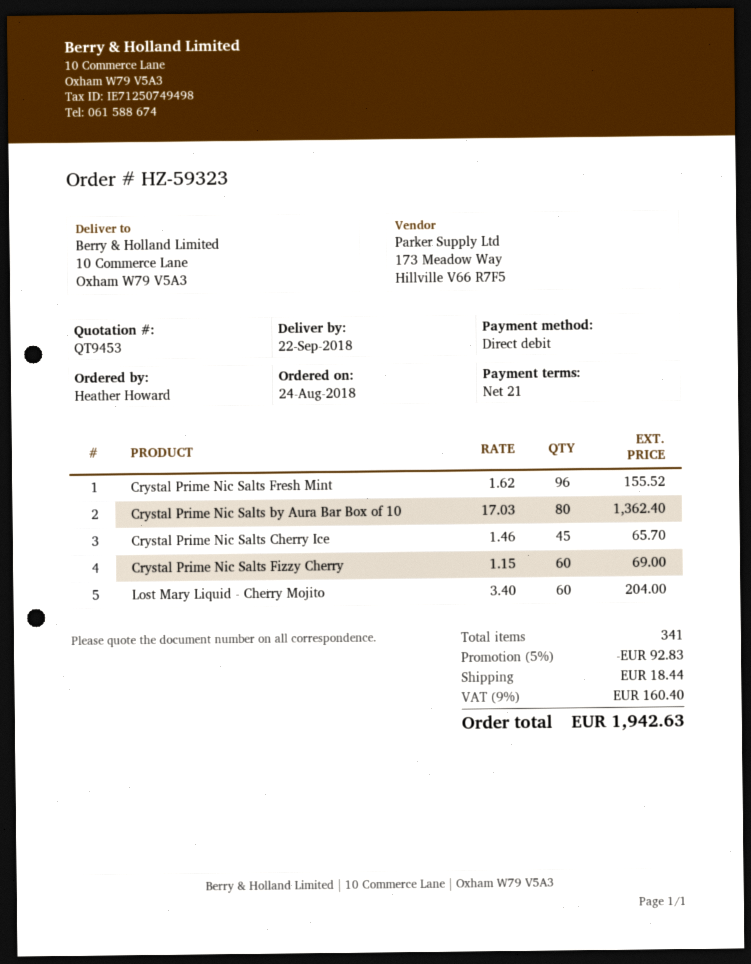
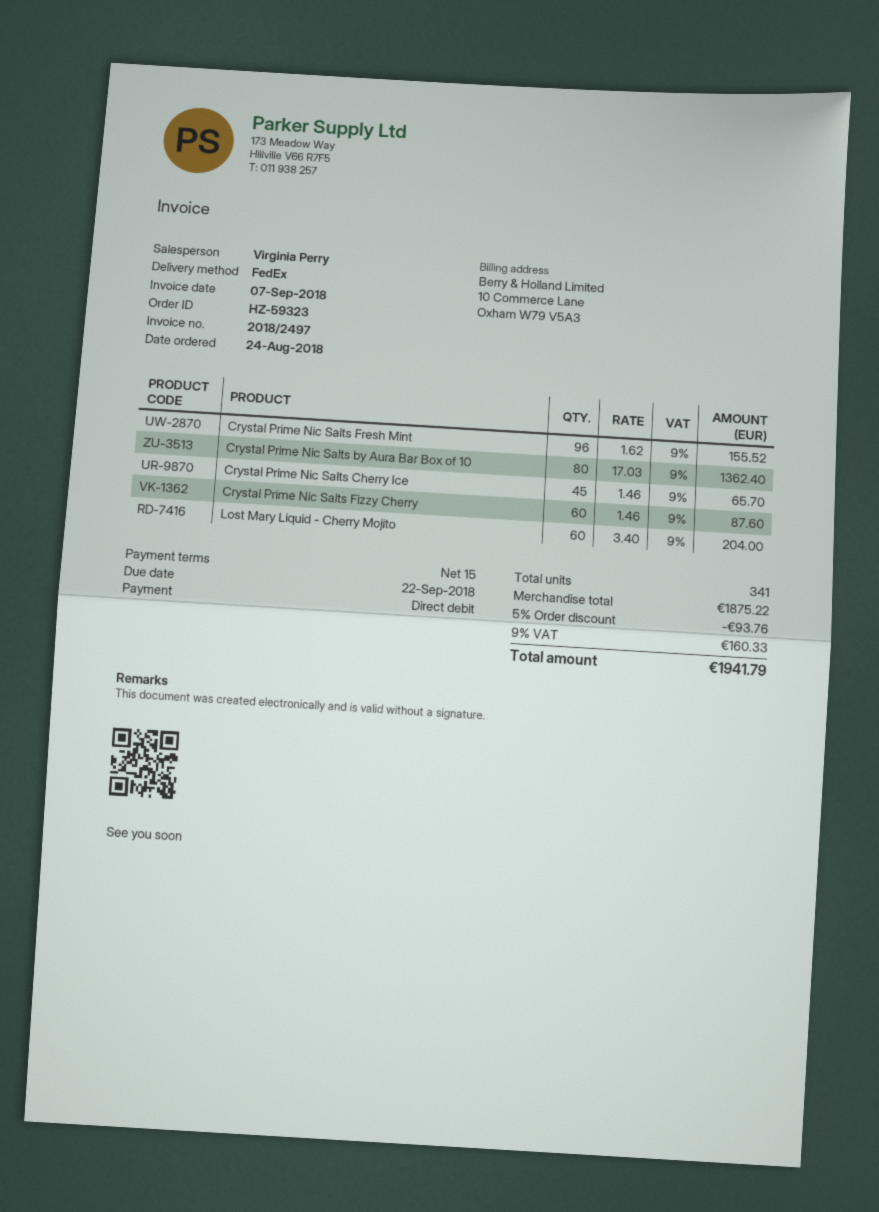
payment terms: 21 days -> 15 days
Crystal Prime Nic Salts Fizzy Cherry: 60 x 1.15 = 69.00 -> 60 x 1.46 = 87.60
discount: 5% = 92.83 -> 5% = 93.76
shipping: 18.44 -> none
tax: 9% = 160.40 -> 9% = 160.33
total: 1942.63 -> 1941.79

